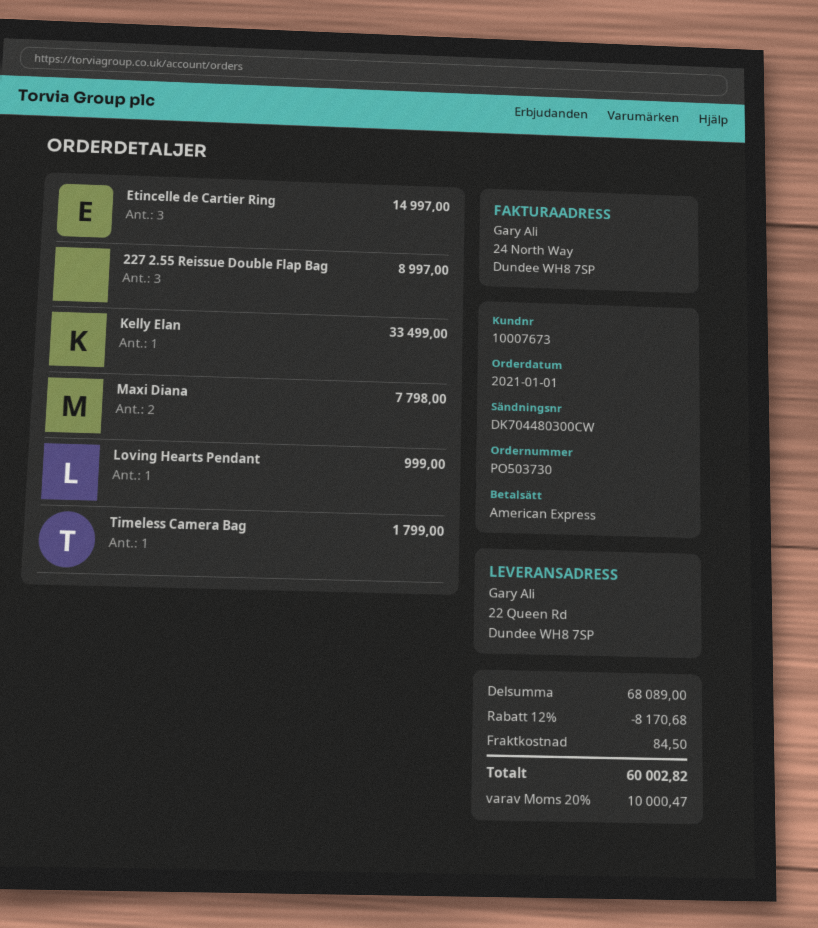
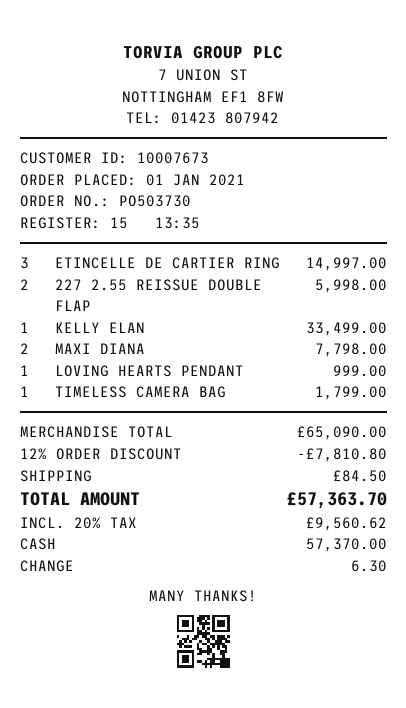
payment method: American Express -> cash
227 2.55 Reissue Double Flap Bag: 3 for 8997.00 -> 2 for 5998.00
subtotal: 68089.00 -> 65090.00
discount: 12% = 8170.68 -> 12% = 7810.80
tax: 20% = 10000.47 -> 20% = 9560.62
total: 60002.82 -> 57363.70

